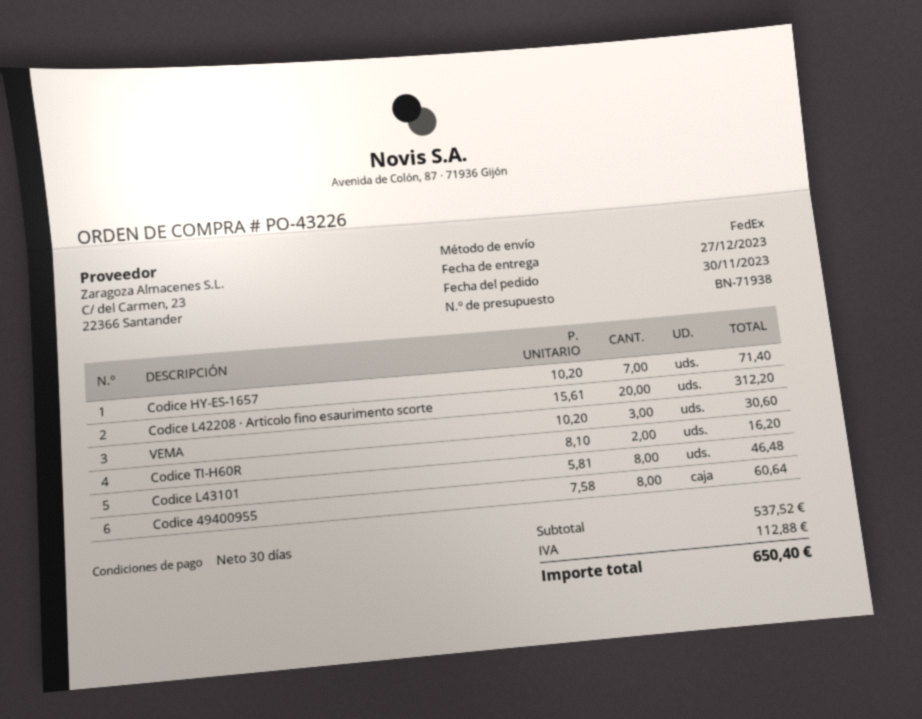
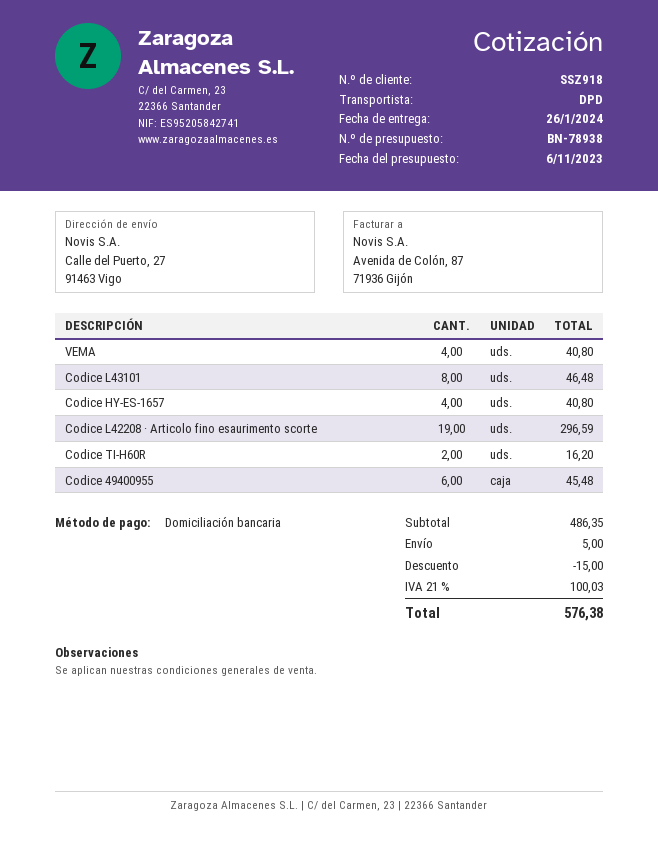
quote number: BN-71938 -> BN-78938
delivery date: 2023-12-27 -> 2024-01-26
shipping method: FedEx -> DPD
Codice HY-ES-1657: 7 for 71.40 -> 4 for 40.80
Codice L42208 · Articolo fino esaurimento scorte: 20 for 312.20 -> 19 for 296.59
VEMA: 3 for 30.60 -> 4 for 40.80
Codice 49400955: 8 for 60.64 -> 6 for 45.48
subtotal: 537.52 -> 486.35
discount: none -> 15.00
shipping: none -> 5.00
tax: 112.88 -> 100.03
total: 650.40 -> 576.38

